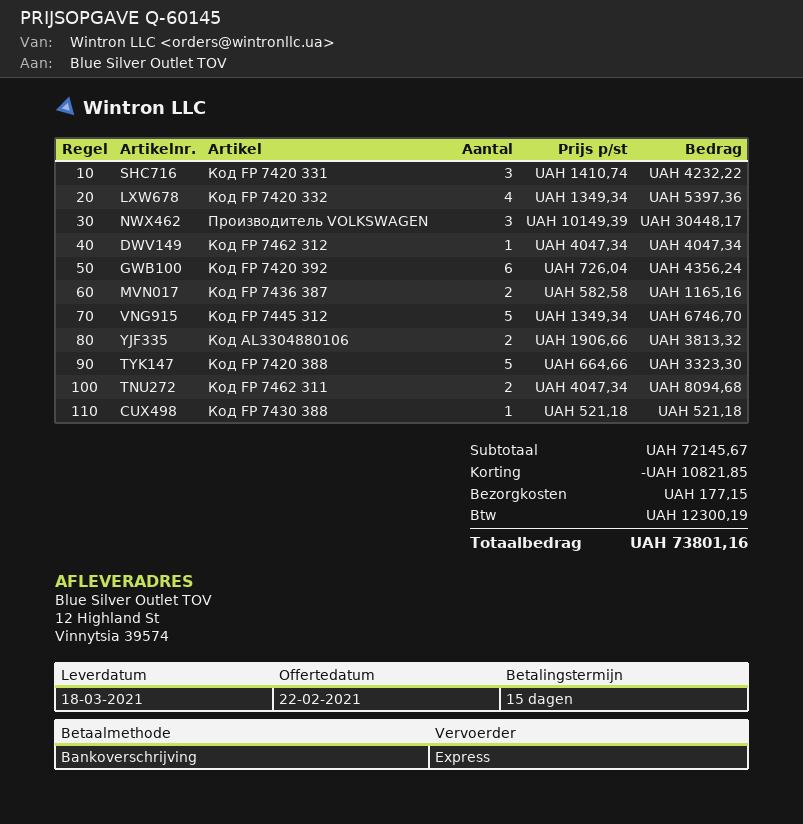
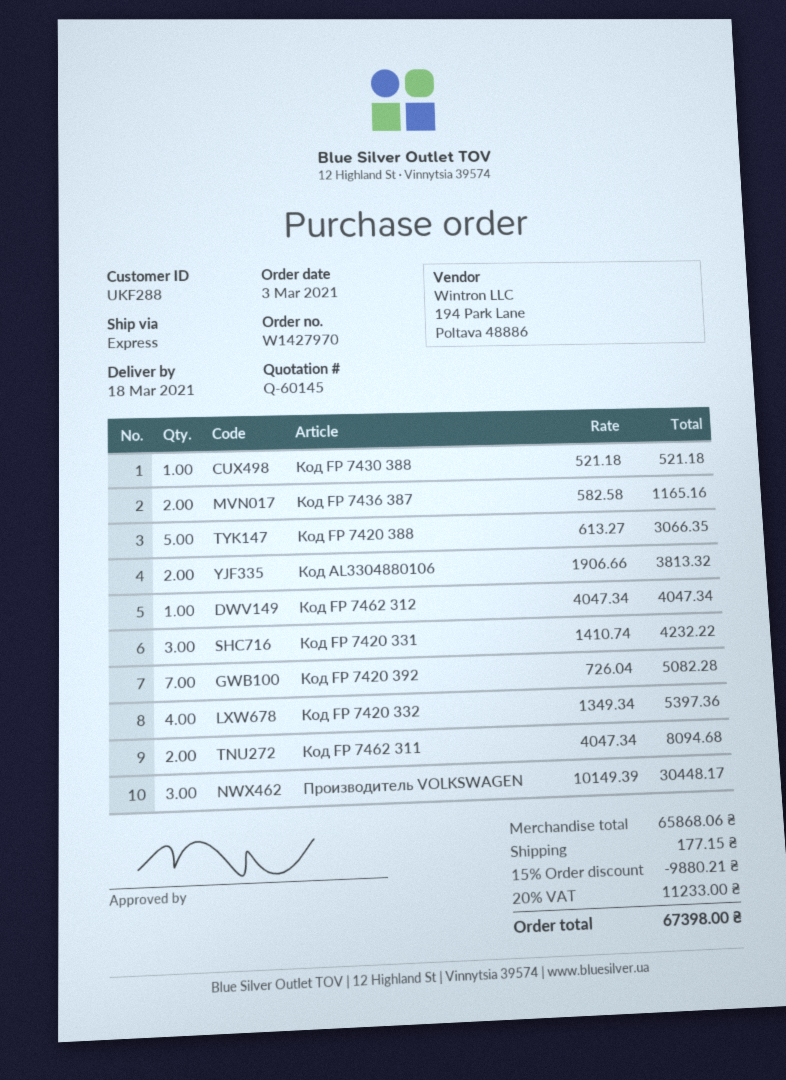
Код FP 7420 392: 6 x 726.04 = 4356.24 -> 7 x 726.04 = 5082.28
Код FP 7445 312: 5 x 1349.34 = 6746.70 -> none
Код FP 7420 388: 5 x 664.66 = 3323.30 -> 5 x 613.27 = 3066.35
subtotal: 72145.67 -> 65868.06
discount: 10821.85 -> 9880.21
tax: 12300.19 -> 11233.00
total: 73801.16 -> 67398.00

